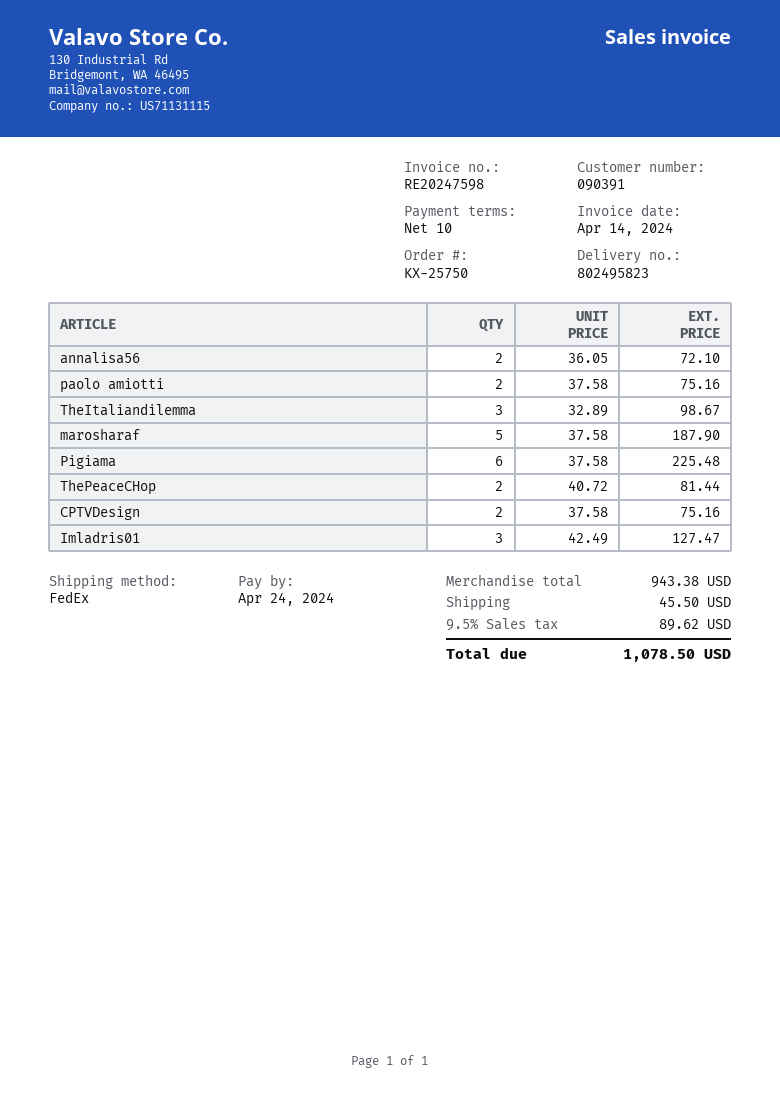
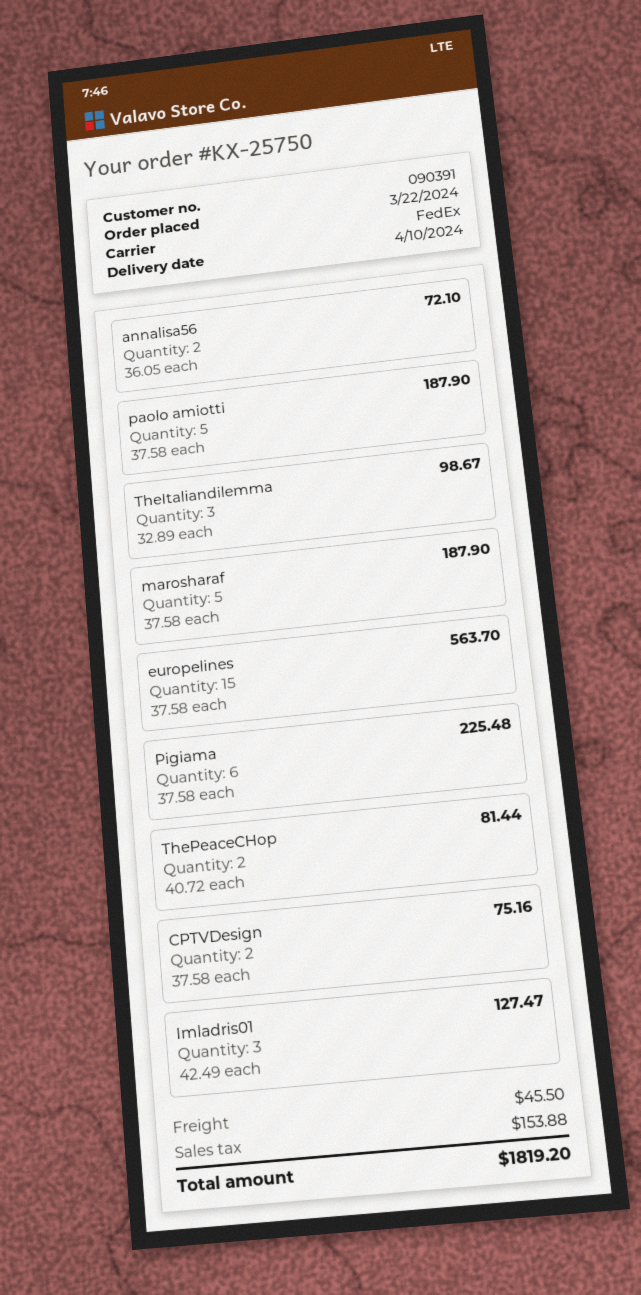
paolo amiotti: 2 x 37.58 = 75.16 -> 5 x 37.58 = 187.90
europelines: none -> 15 x 37.58 = 563.70
tax: 89.62 -> 153.88
total: 1078.50 -> 1819.20

